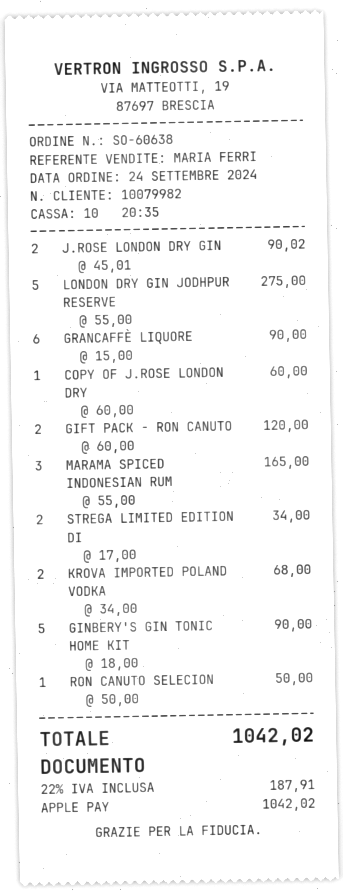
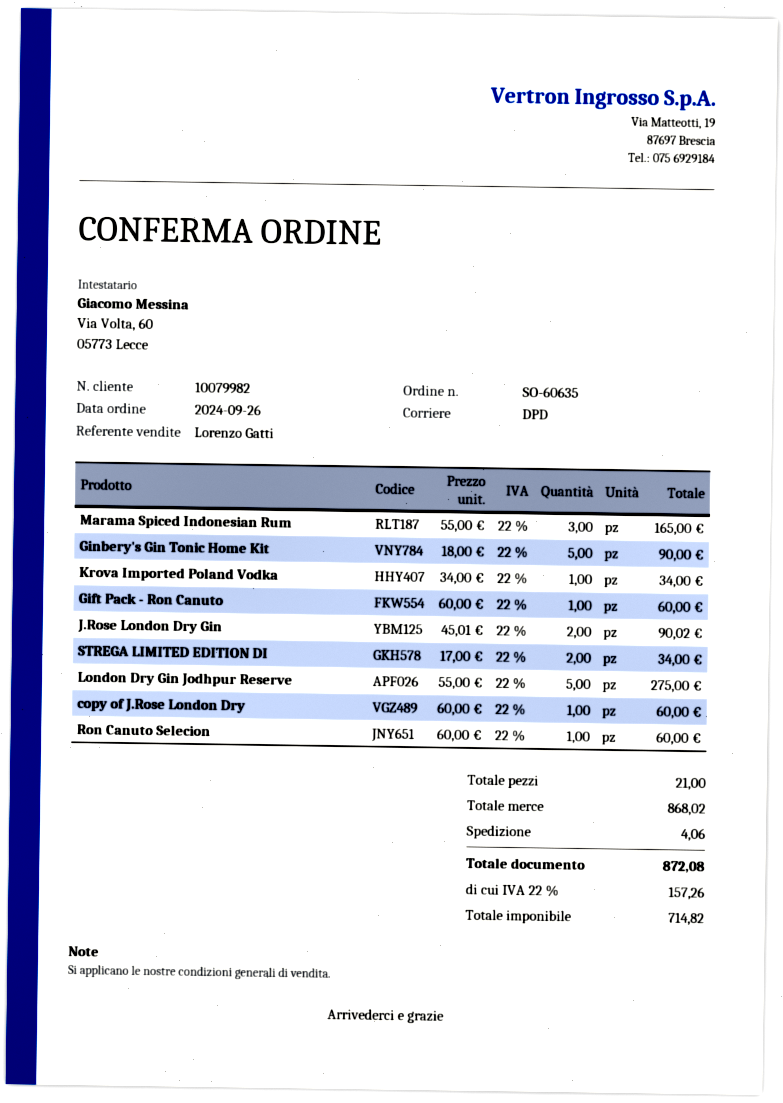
order number: SO-60638 -> SO-60635
order date: 2024-09-24 -> 2024-09-26
sales rep: MARIA FERRI -> Lorenzo Gatti
GRANCAFFÈ LIQUORE: 6 x 15.00 = 90.00 -> none
GIFT PACK - RON CANUTO: 2 x 60.00 = 120.00 -> 1 x 60.00 = 60.00
KROVA IMPORTED POLAND VODKA: 2 x 34.00 = 68.00 -> 1 x 34.00 = 34.00
RON CANUTO SELECION: 1 x 50.00 = 50.00 -> 1 x 60.00 = 60.00
shipping: none -> 4.06
tax: 22% = 187.91 -> 22% = 157.26
total: 1042.02 -> 872.08

